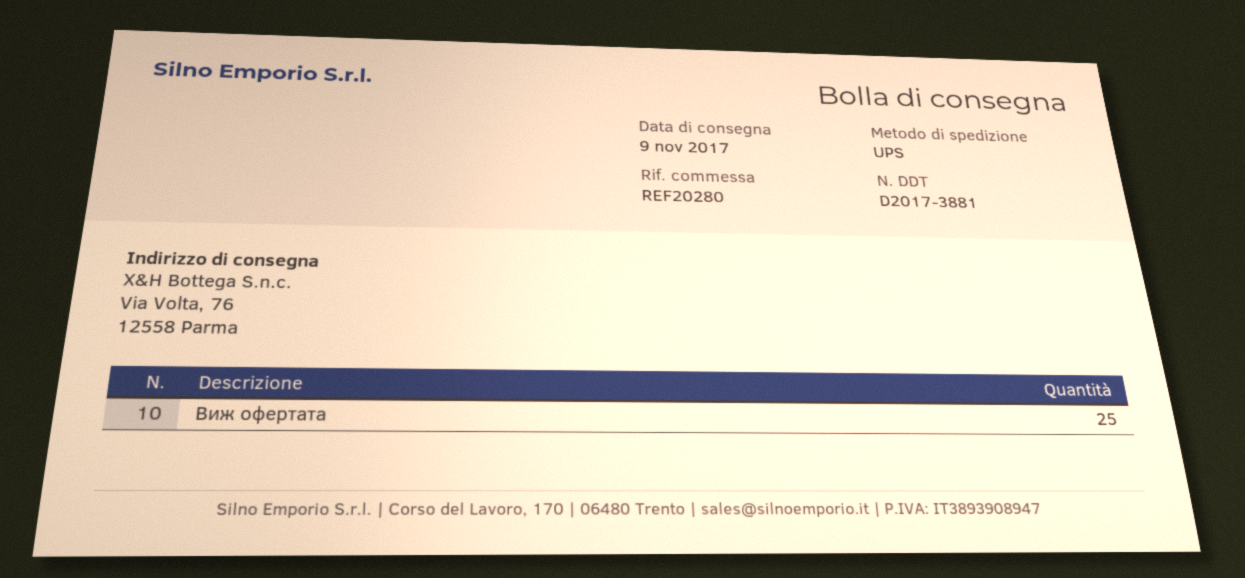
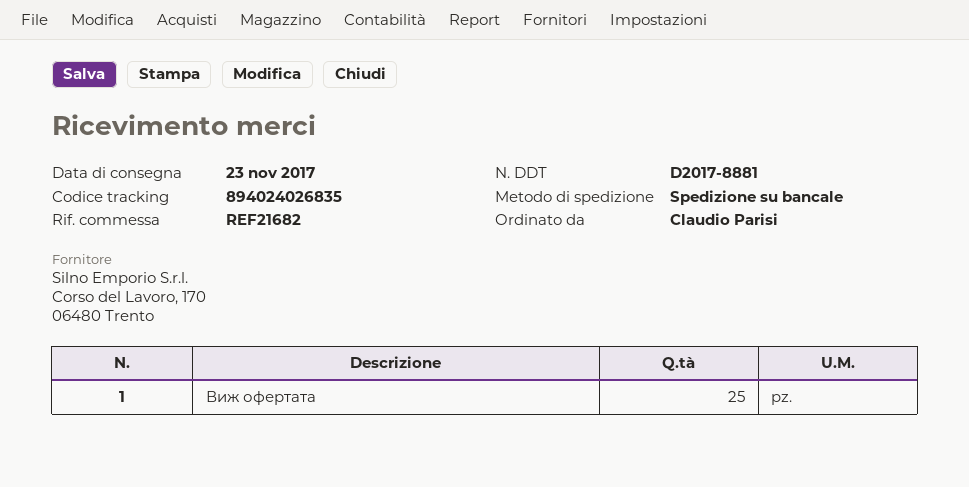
delivery note number: D2017-3881 -> D2017-8881
delivery date: 2017-11-09 -> 2017-11-23
reference: REF20280 -> REF21682
shipping method: UPS -> pallet freight

